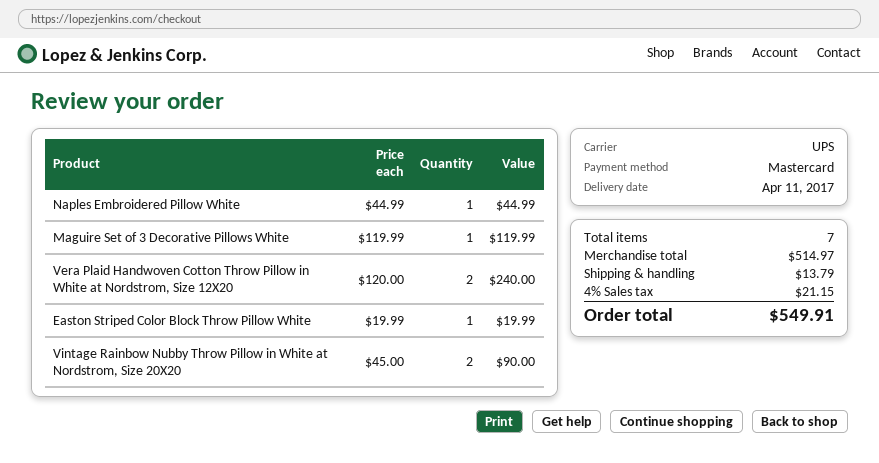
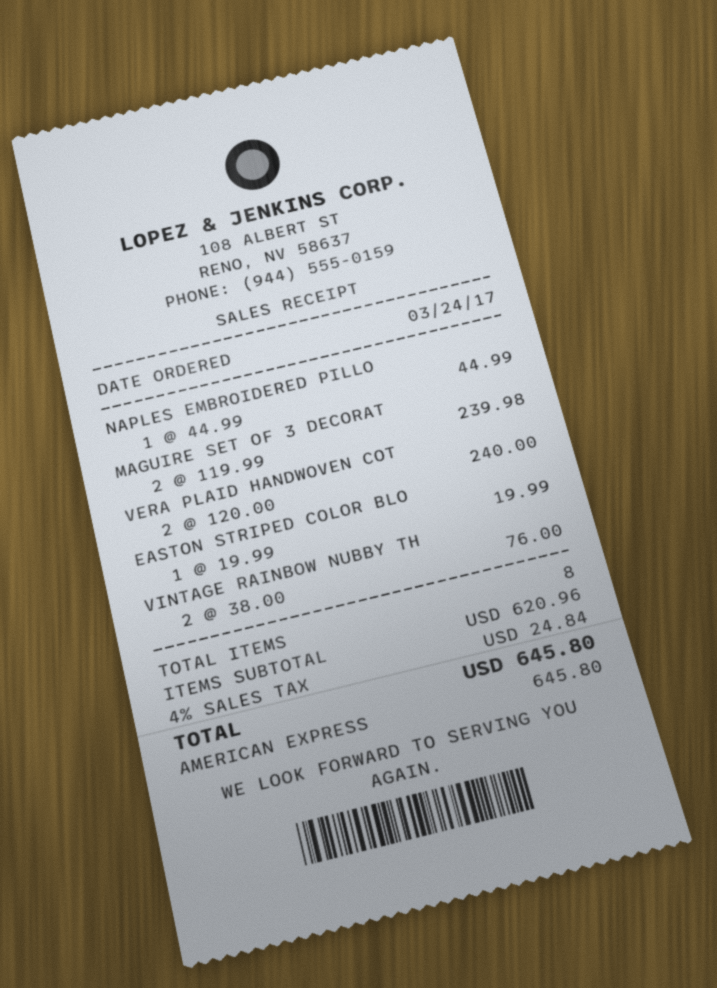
payment method: Mastercard -> American Express
Maguire Set of 3 Decorative Pillows White: 1 x 119.99 = 119.99 -> 2 x 119.99 = 239.98
Vintage Rainbow Nubby Throw Pillow in White at Nordstrom, Size 20X20: 2 x 45.00 = 90.00 -> 2 x 38.00 = 76.00
total quantity: 7 -> 8
subtotal: 514.97 -> 620.96
shipping: 13.79 -> none
tax: 4% = 21.15 -> 4% = 24.84
total: 549.91 -> 645.80

